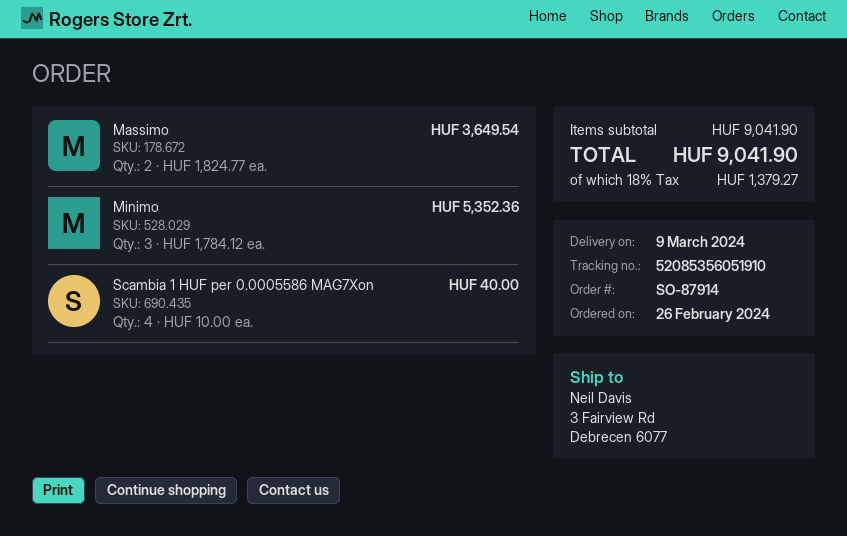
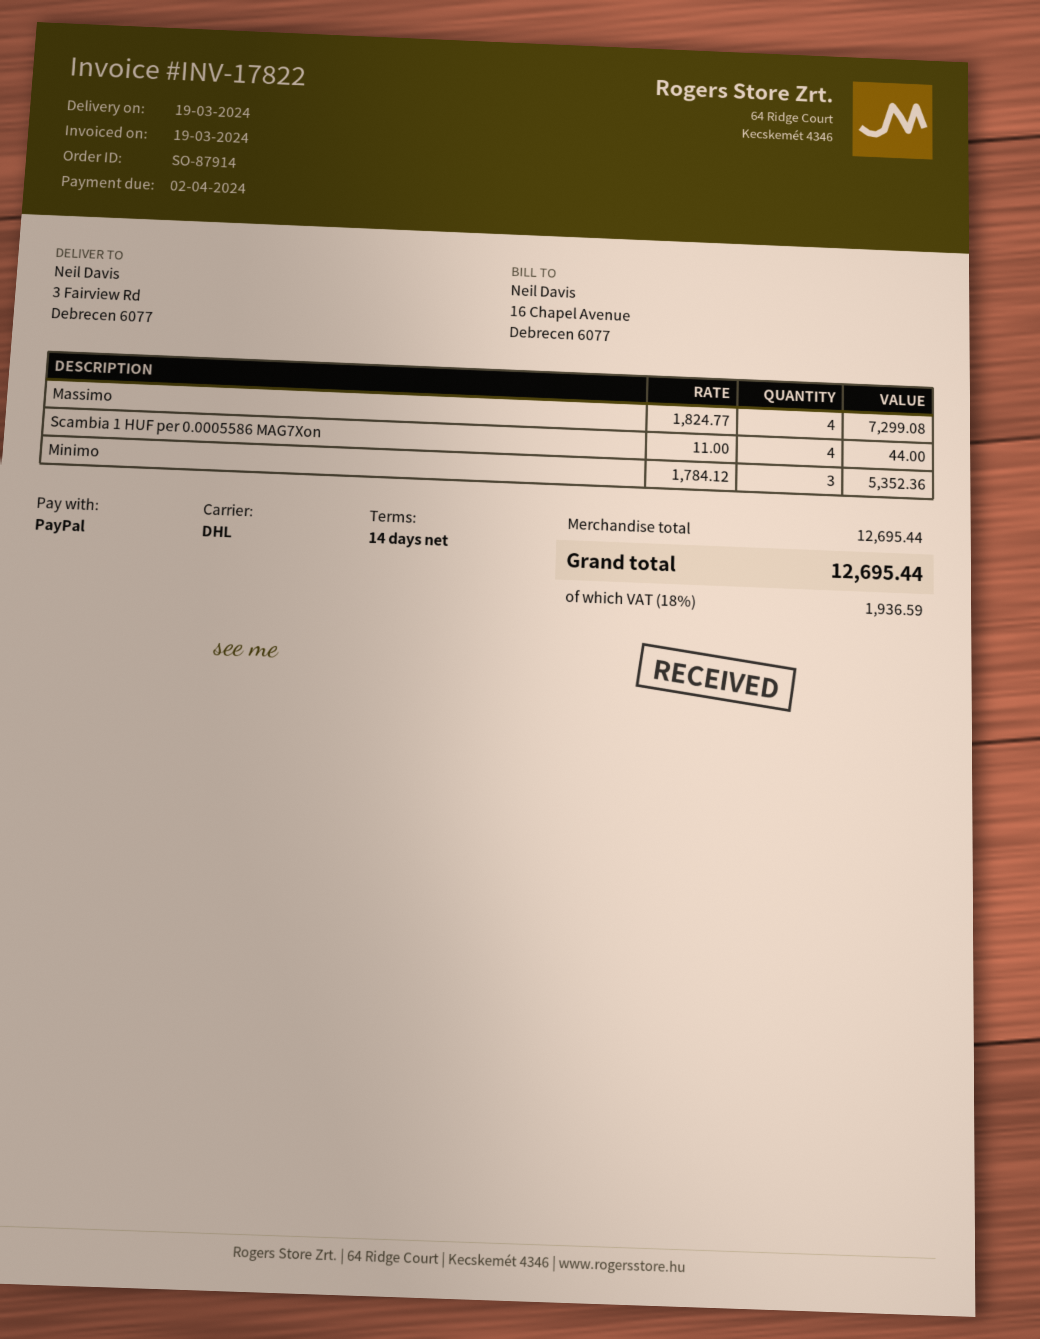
delivery date: 2024-03-09 -> 2024-03-19
Massimo: 2 x 1824.77 = 3649.54 -> 4 x 1824.77 = 7299.08
Scambia 1 HUF per 0.0005586 MAG7Xon: 4 x 10.00 = 40.00 -> 4 x 11.00 = 44.00
subtotal: 9041.90 -> 12695.44
tax: 18% = 1379.27 -> 18% = 1936.59
total: 9041.90 -> 12695.44

